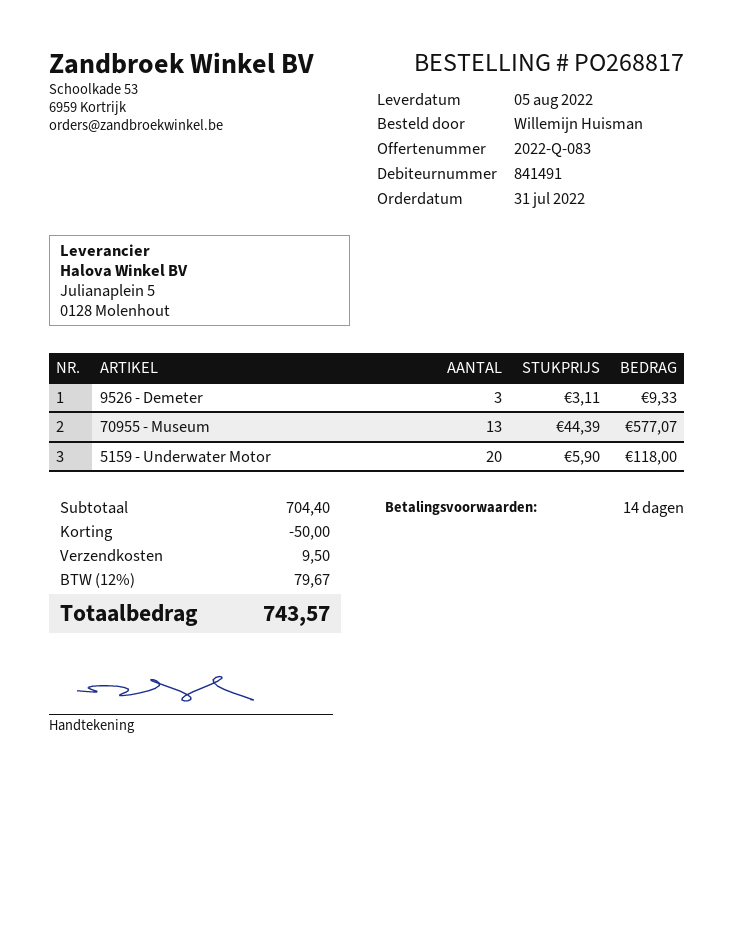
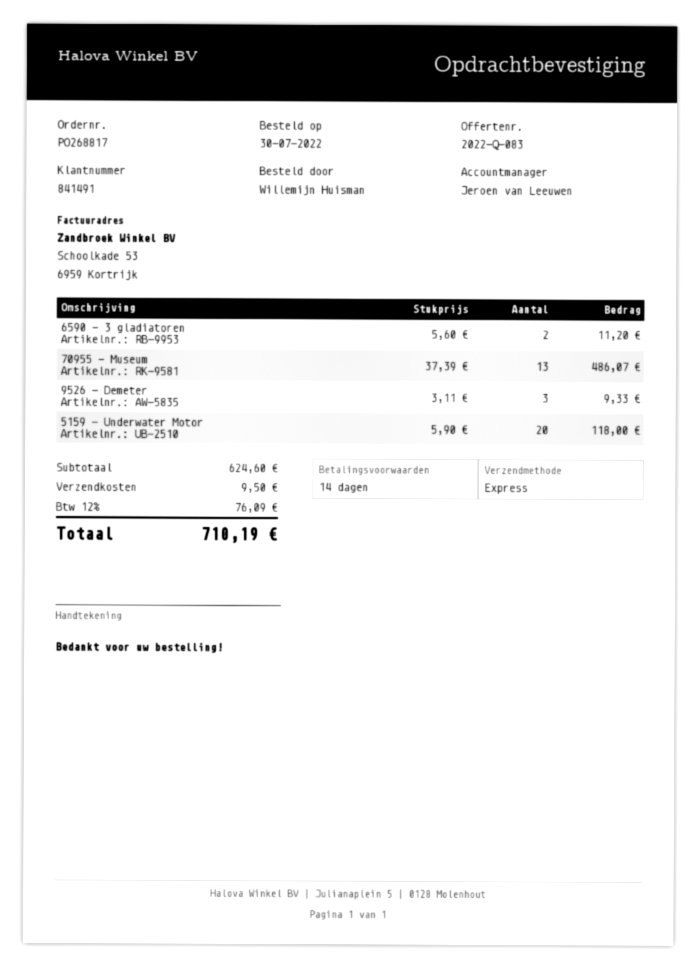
order date: 2022-07-31 -> 2022-07-30
70955 - Museum: 13 x 44.39 = 577.07 -> 13 x 37.39 = 486.07
6590 - 3 gladiatoren: none -> 2 x 5.60 = 11.20
subtotal: 704.40 -> 624.60
discount: 50.00 -> none
tax: 12% = 79.67 -> 12% = 76.09
total: 743.57 -> 710.19

